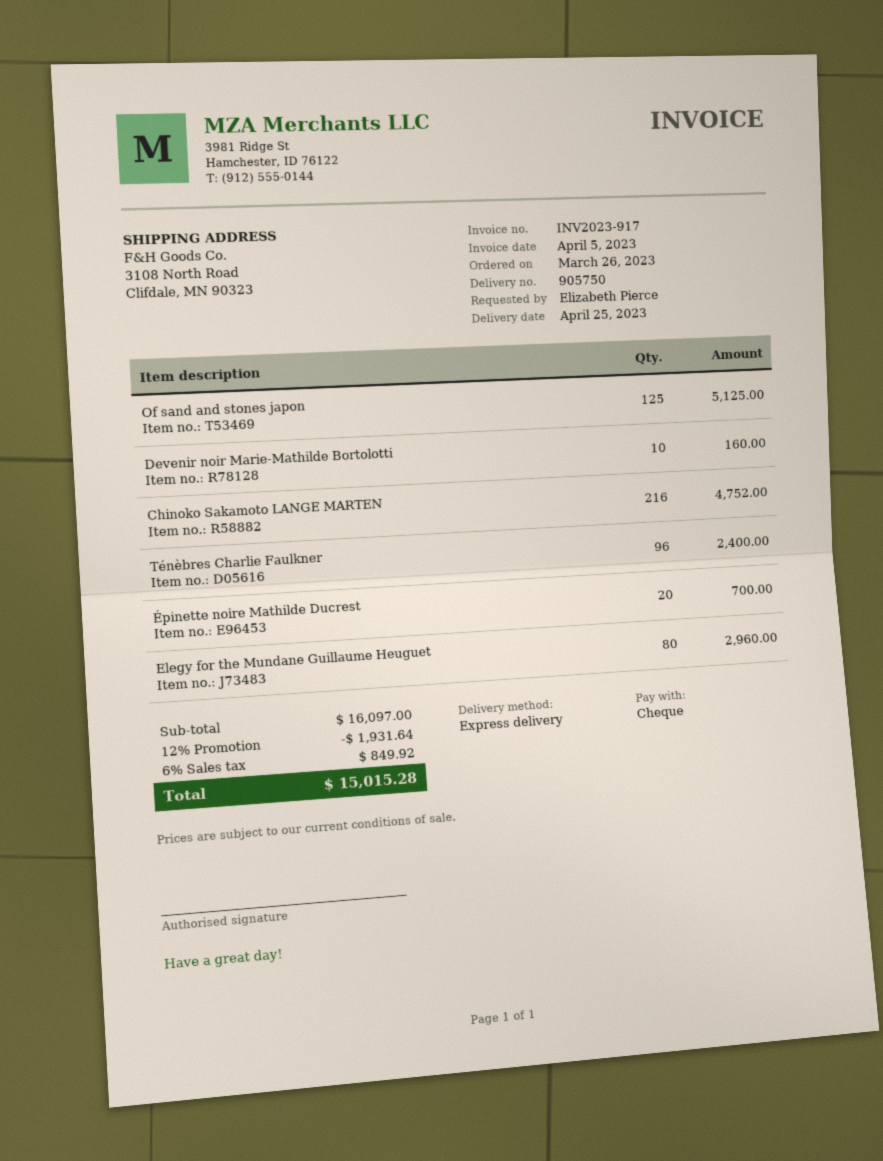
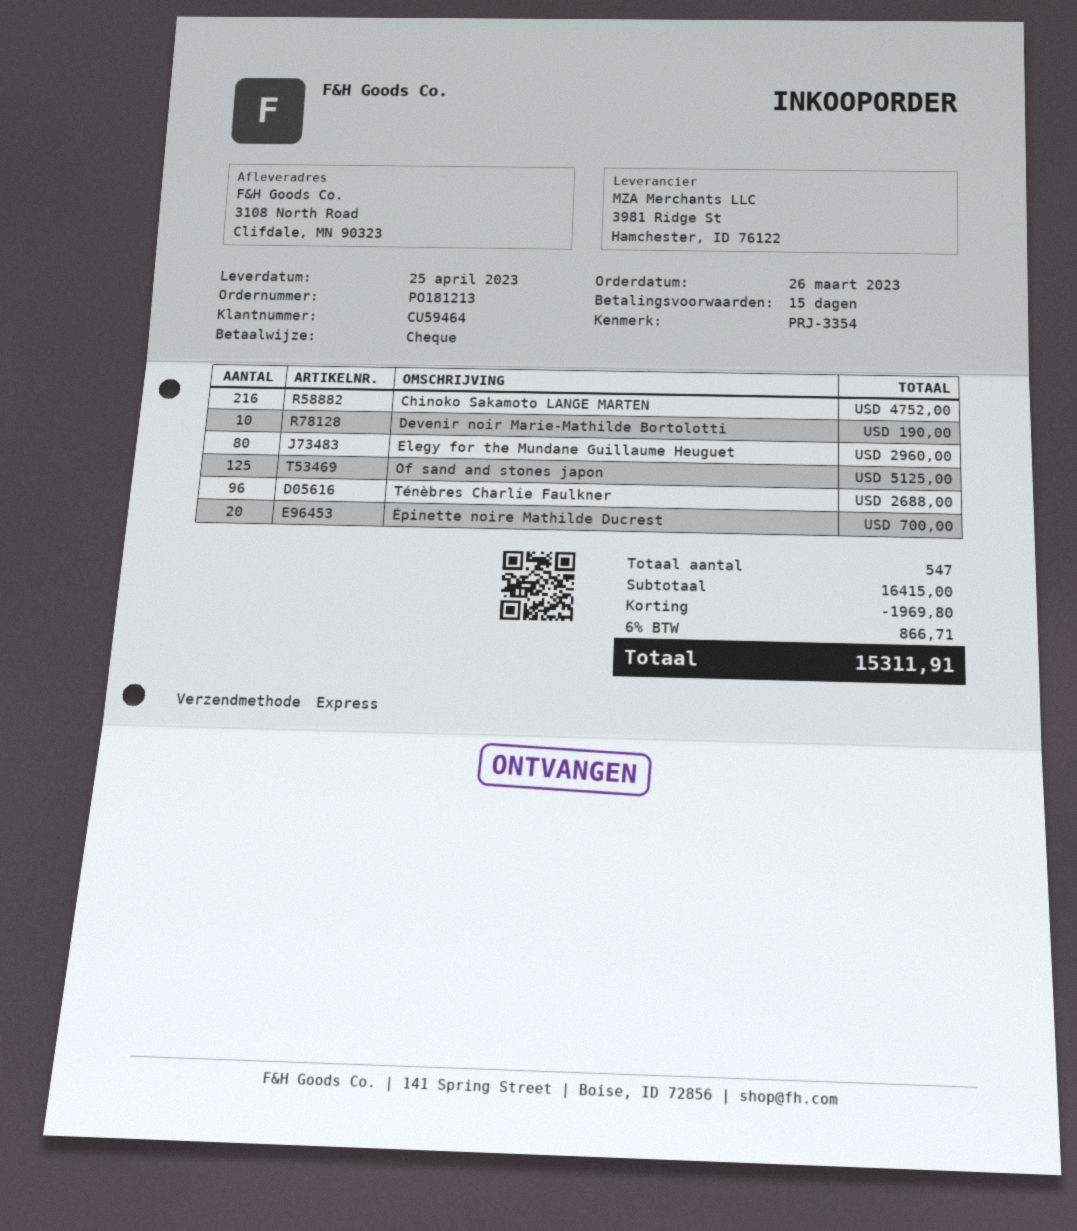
Devenir noir Marie-Mathilde Bortolotti: 10 for 160.00 -> 10 for 190.00
Ténèbres Charlie Faulkner: 96 for 2400.00 -> 96 for 2688.00
subtotal: 16097.00 -> 16415.00
discount: 1931.64 -> 1969.80
tax: 6% = 849.92 -> 6% = 866.71
total: 15015.28 -> 15311.91

